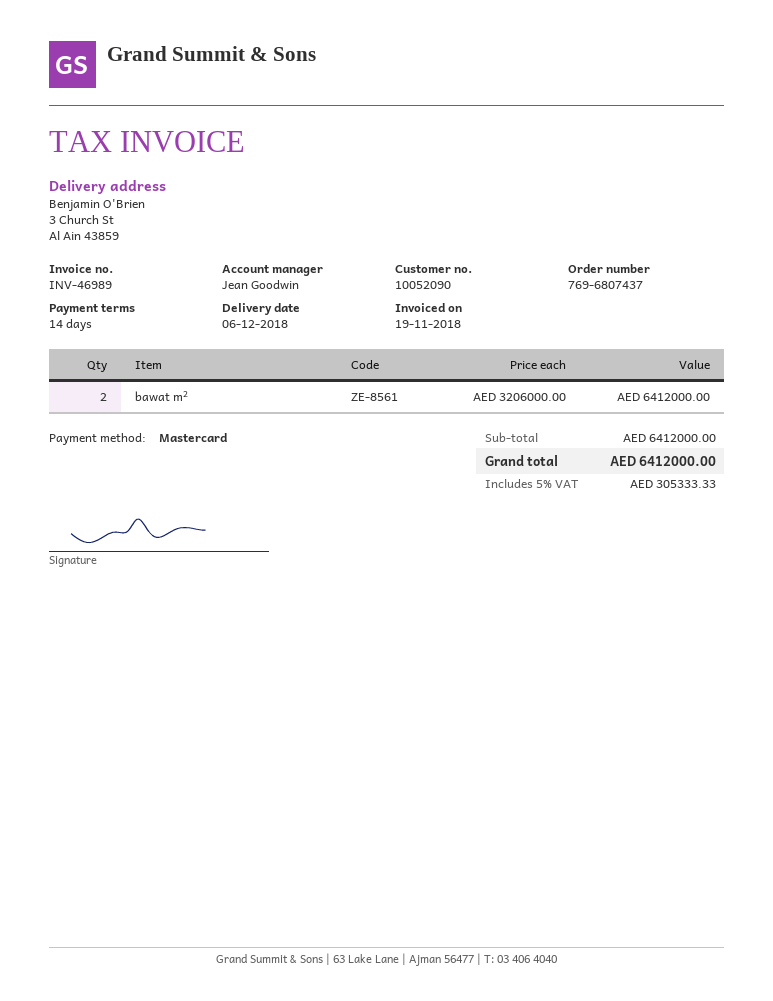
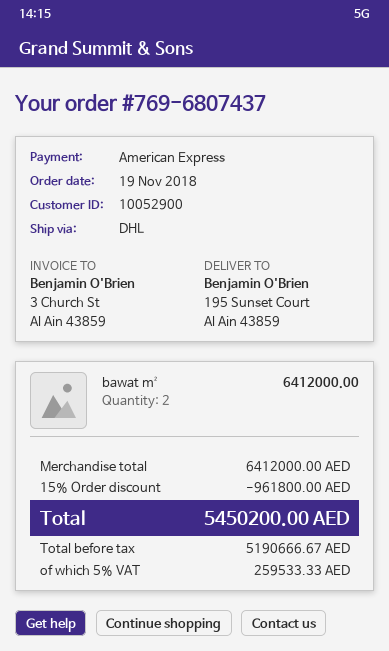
customer number: 10052090 -> 10052900
payment method: Mastercard -> American Express
ship to: 3 Church St, Al Ain 43859 -> 195 Sunset Court, Al Ain 43859
discount: none -> 15% = 961800.00
tax: 5% = 305333.33 -> 5% = 259533.33
total: 6412000.00 -> 5450200.00

